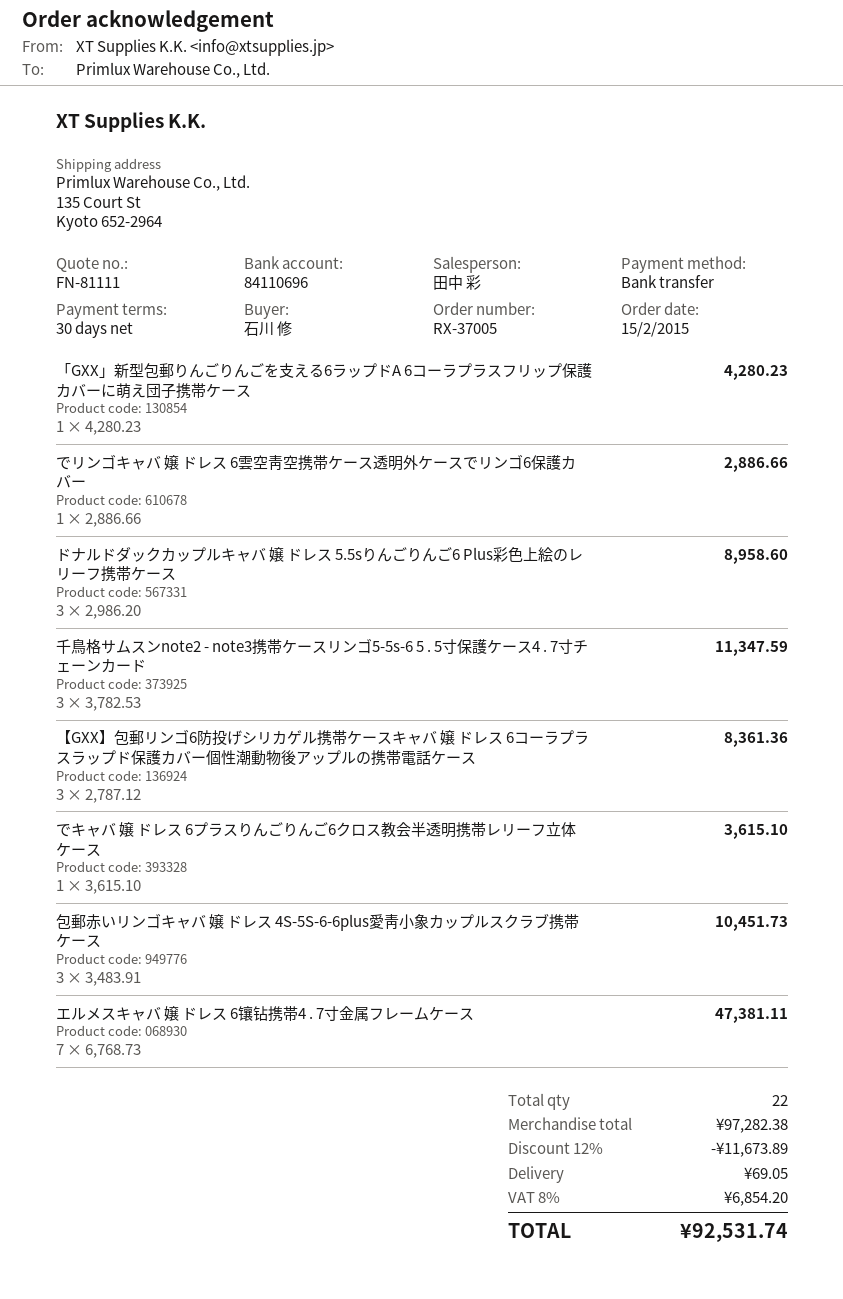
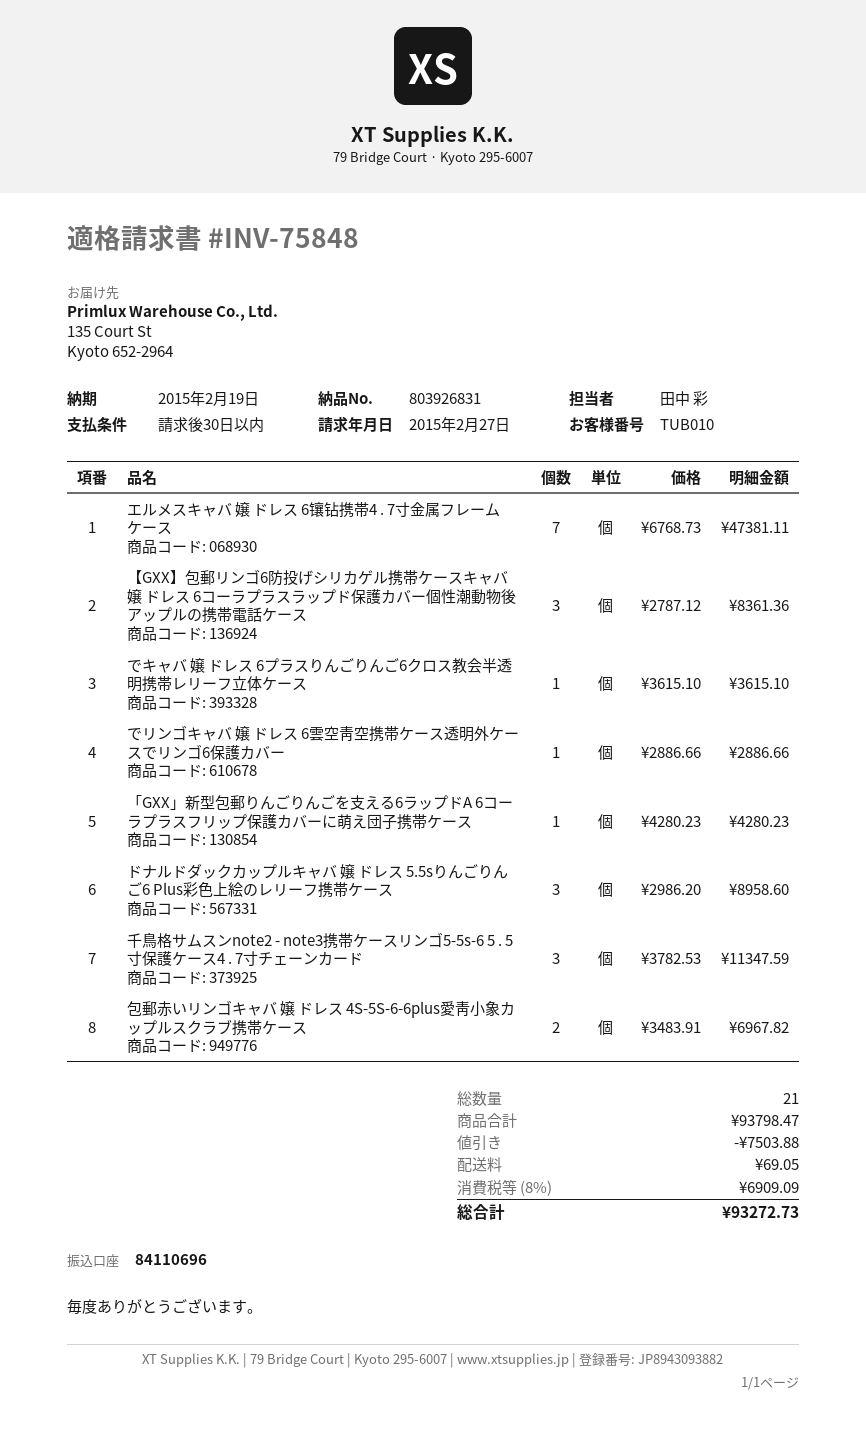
包郵赤いリンゴキャバ 嬢 ドレス 4S-5S-6-6plus愛靑小象カップルスクラブ携帯ケース: 3 x 3483.91 = 10451.73 -> 2 x 3483.91 = 6967.82
total quantity: 22 -> 21
subtotal: 97282.38 -> 93798.47
discount: 11673.89 -> 7503.88
tax: 8% = 6854.20 -> 8% = 6909.09
total: 92531.74 -> 93272.73

